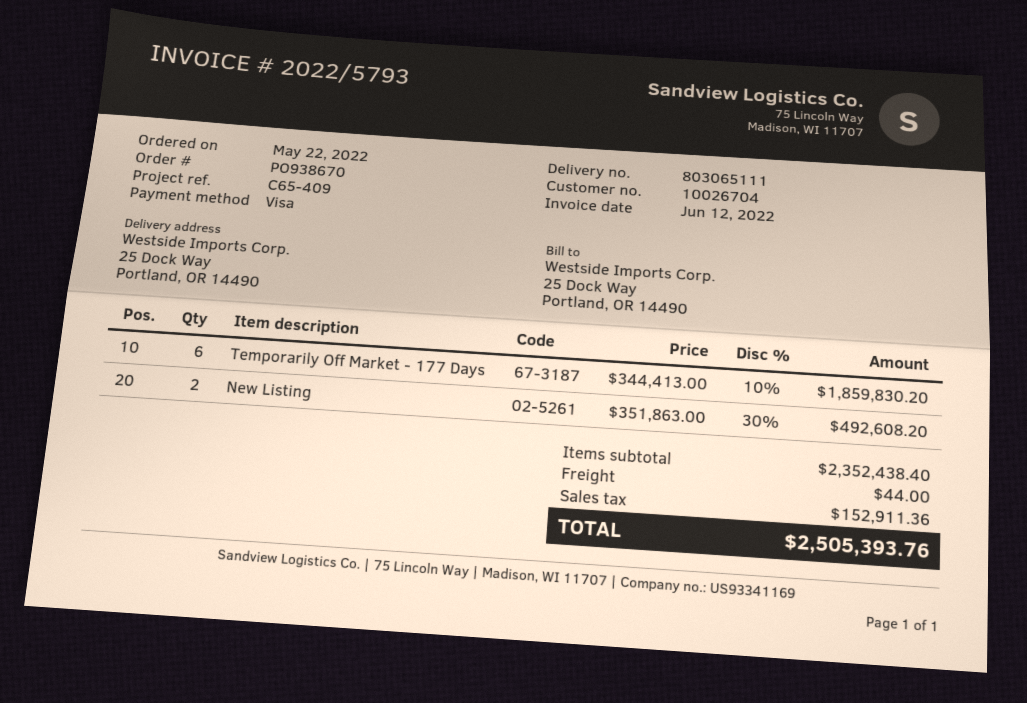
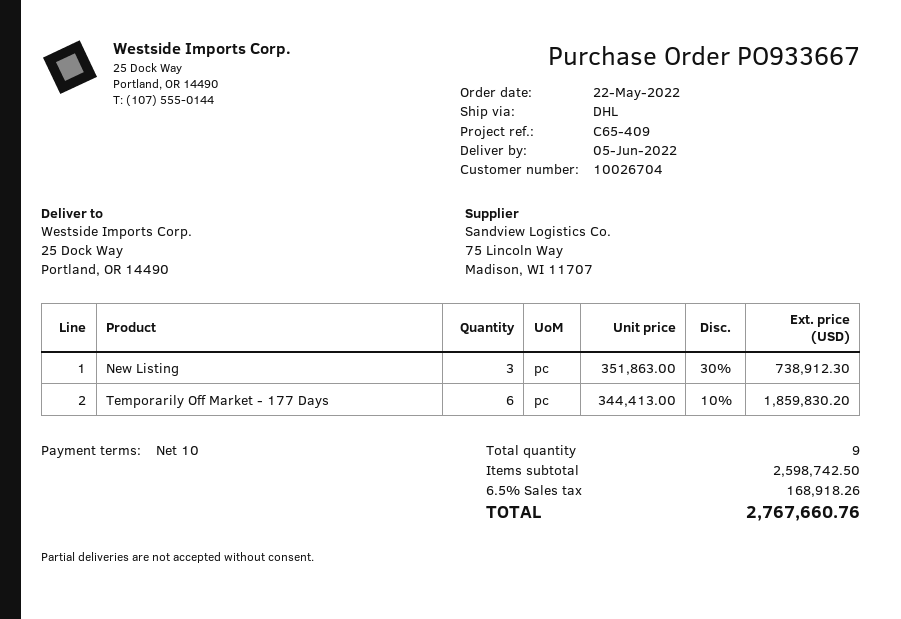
order number: PO938670 -> PO933667
New Listing: 2 x 351863.00 - 30% = 492608.20 -> 3 x 351863.00 - 30% = 738912.30
subtotal: 2352438.40 -> 2598742.50
shipping: 44.00 -> none
tax: 152911.36 -> 168918.26
total: 2505393.76 -> 2767660.76

